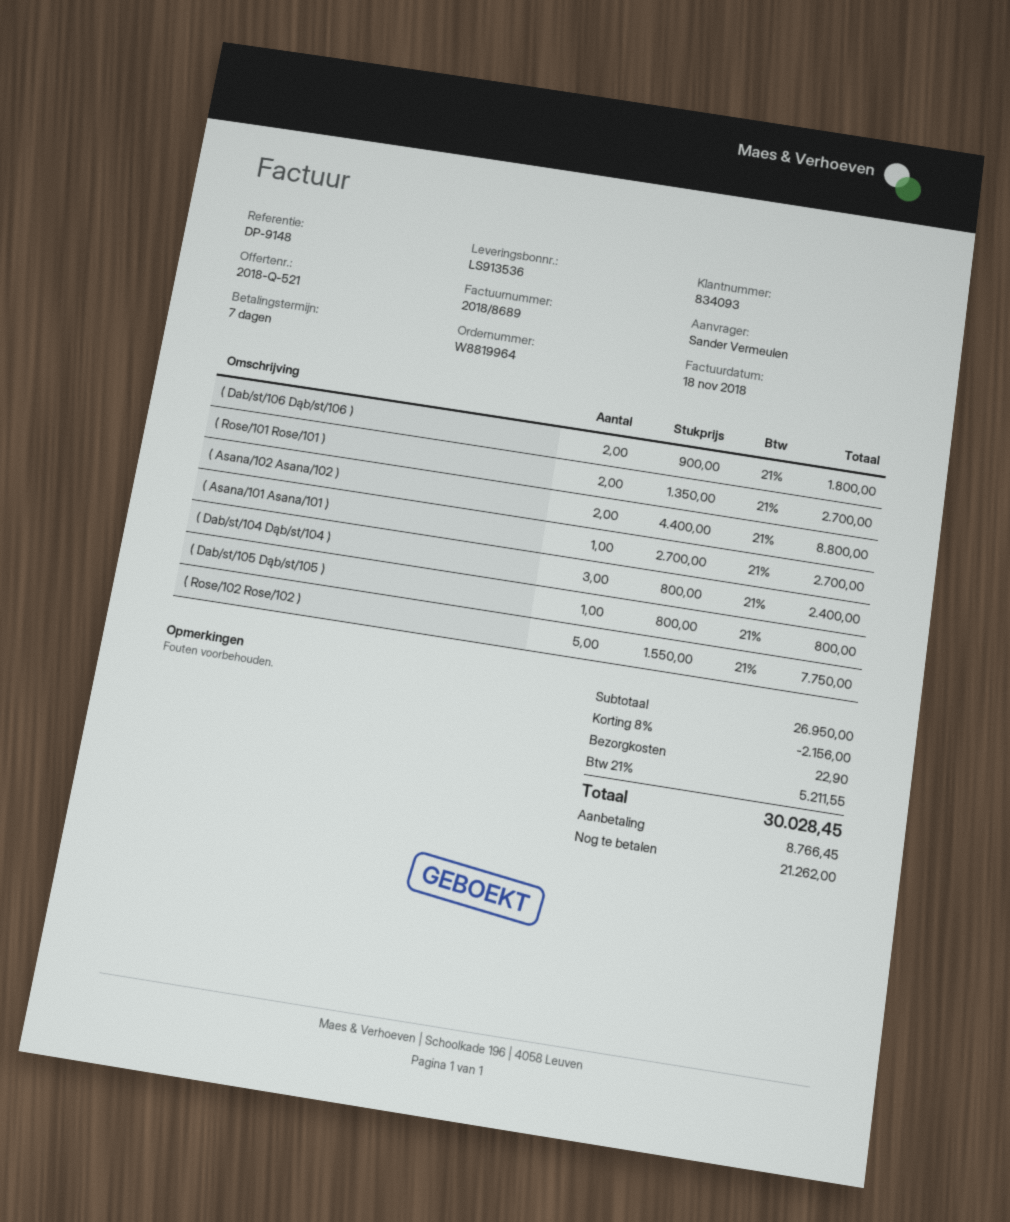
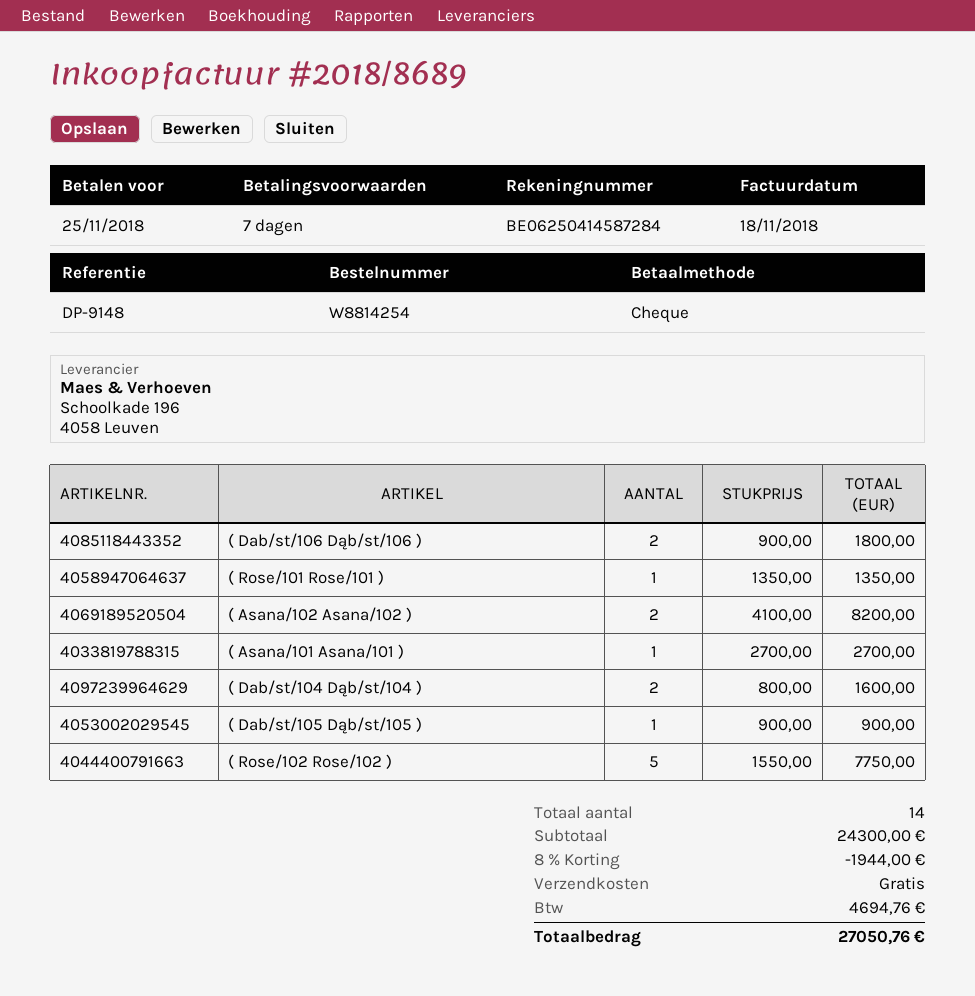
order number: W8819964 -> W8814254
( Rose/101 Rose/101 ): 2 x 1350.00 = 2700.00 -> 1 x 1350.00 = 1350.00
( Asana/102 Asana/102 ): 2 x 4400.00 = 8800.00 -> 2 x 4100.00 = 8200.00
( Dab/st/104 Dąb/st/104 ): 3 x 800.00 = 2400.00 -> 2 x 800.00 = 1600.00
( Dab/st/105 Dąb/st/105 ): 1 x 800.00 = 800.00 -> 1 x 900.00 = 900.00
subtotal: 26950.00 -> 24300.00
discount: 8% = 2156.00 -> 8% = 1944.00
shipping: 22.90 -> 0.00
tax: 5211.55 -> 4694.76
total: 30028.45 -> 27050.76

